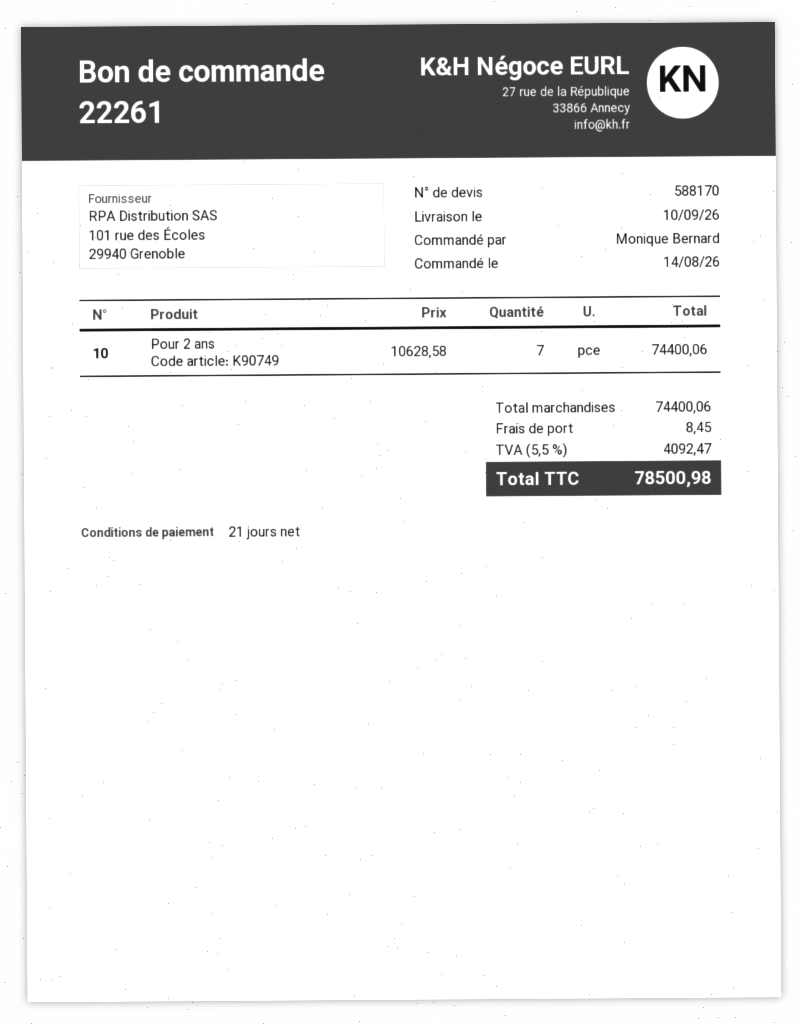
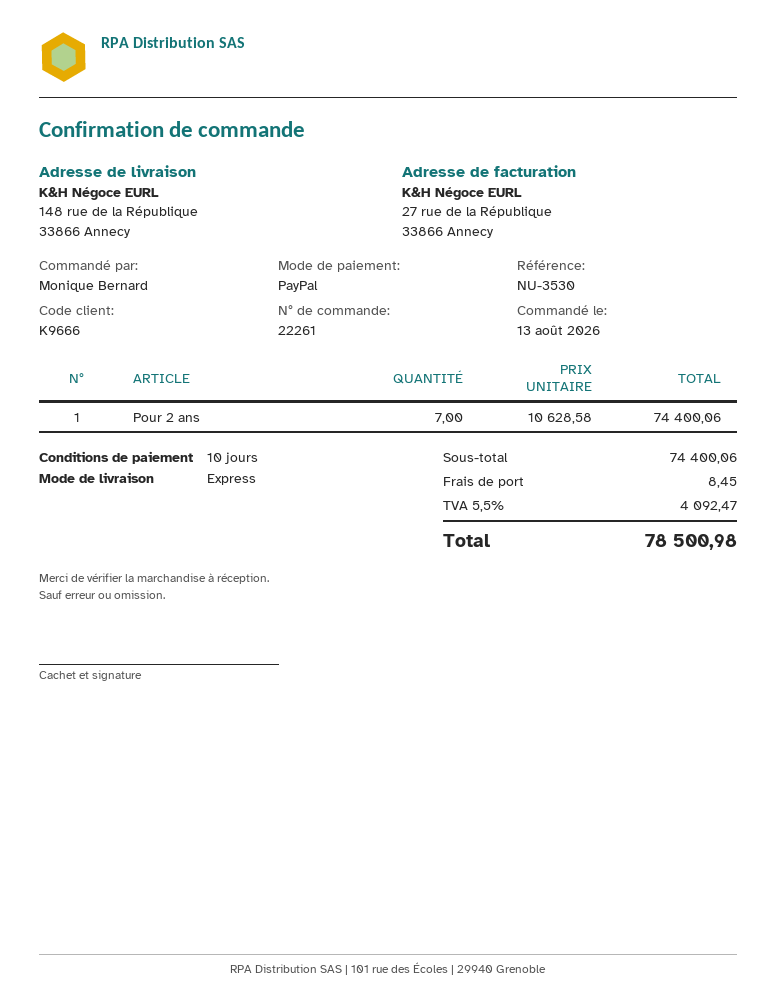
order date: 2026-08-14 -> 2026-08-13
payment terms: 21 days -> 10 days

